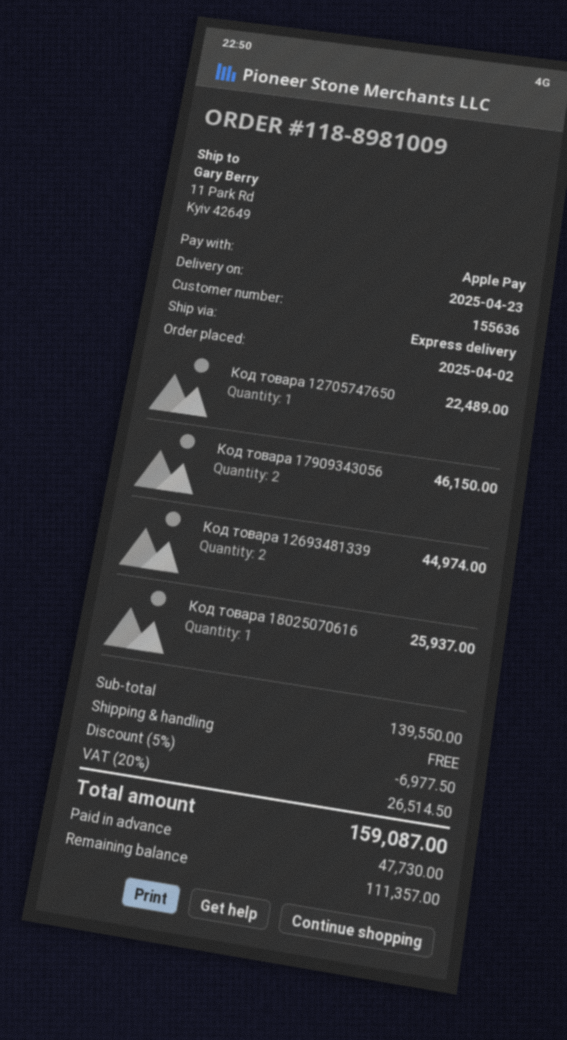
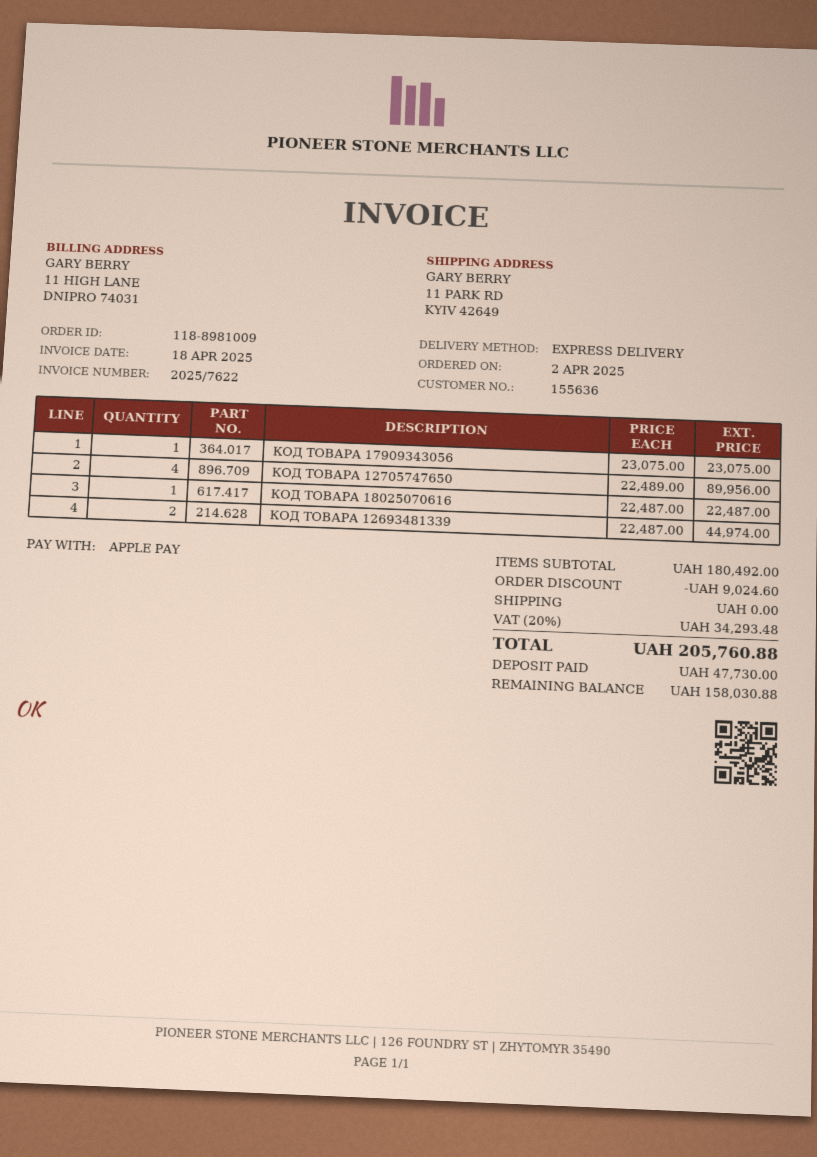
Код товара 12705747650: 1 for 22489.00 -> 4 for 89956.00
Код товара 17909343056: 2 for 46150.00 -> 1 for 23075.00
Код товара 18025070616: 1 for 25937.00 -> 1 for 22487.00
subtotal: 139550.00 -> 180492.00
discount: 6977.50 -> 9024.60
tax: 20% = 26514.50 -> 20% = 34293.48
total: 159087.00 -> 205760.88
balance: 111357.00 -> 158030.88

